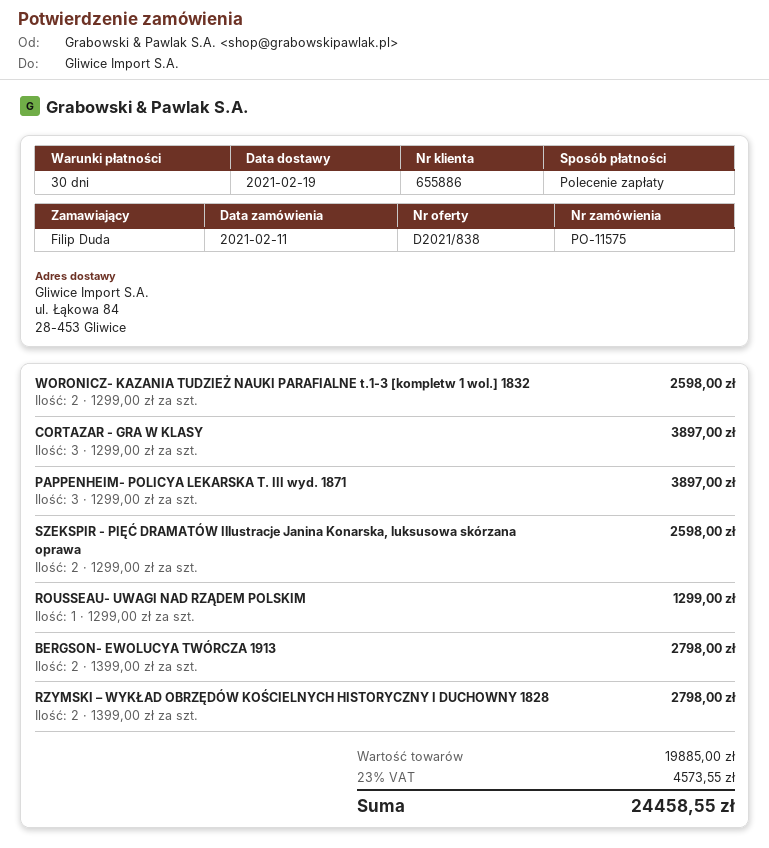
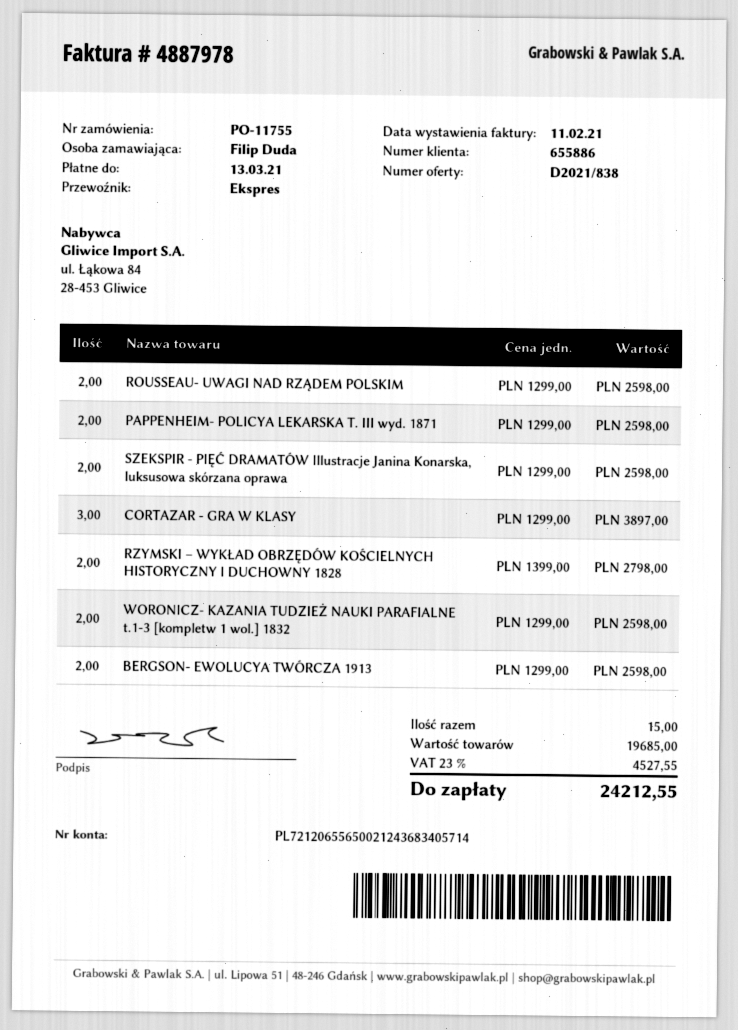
order number: PO-11575 -> PO-11755
PAPPENHEIM- POLICYA LEKARSKA T. III wyd. 1871: 3 x 1299.00 = 3897.00 -> 2 x 1299.00 = 2598.00
ROUSSEAU- UWAGI NAD RZĄDEM POLSKIM: 1 x 1299.00 = 1299.00 -> 2 x 1299.00 = 2598.00
BERGSON- EWOLUCYA TWÓRCZA 1913: 2 x 1399.00 = 2798.00 -> 2 x 1299.00 = 2598.00
subtotal: 19885.00 -> 19685.00
tax: 23% = 4573.55 -> 23% = 4527.55
total: 24458.55 -> 24212.55

